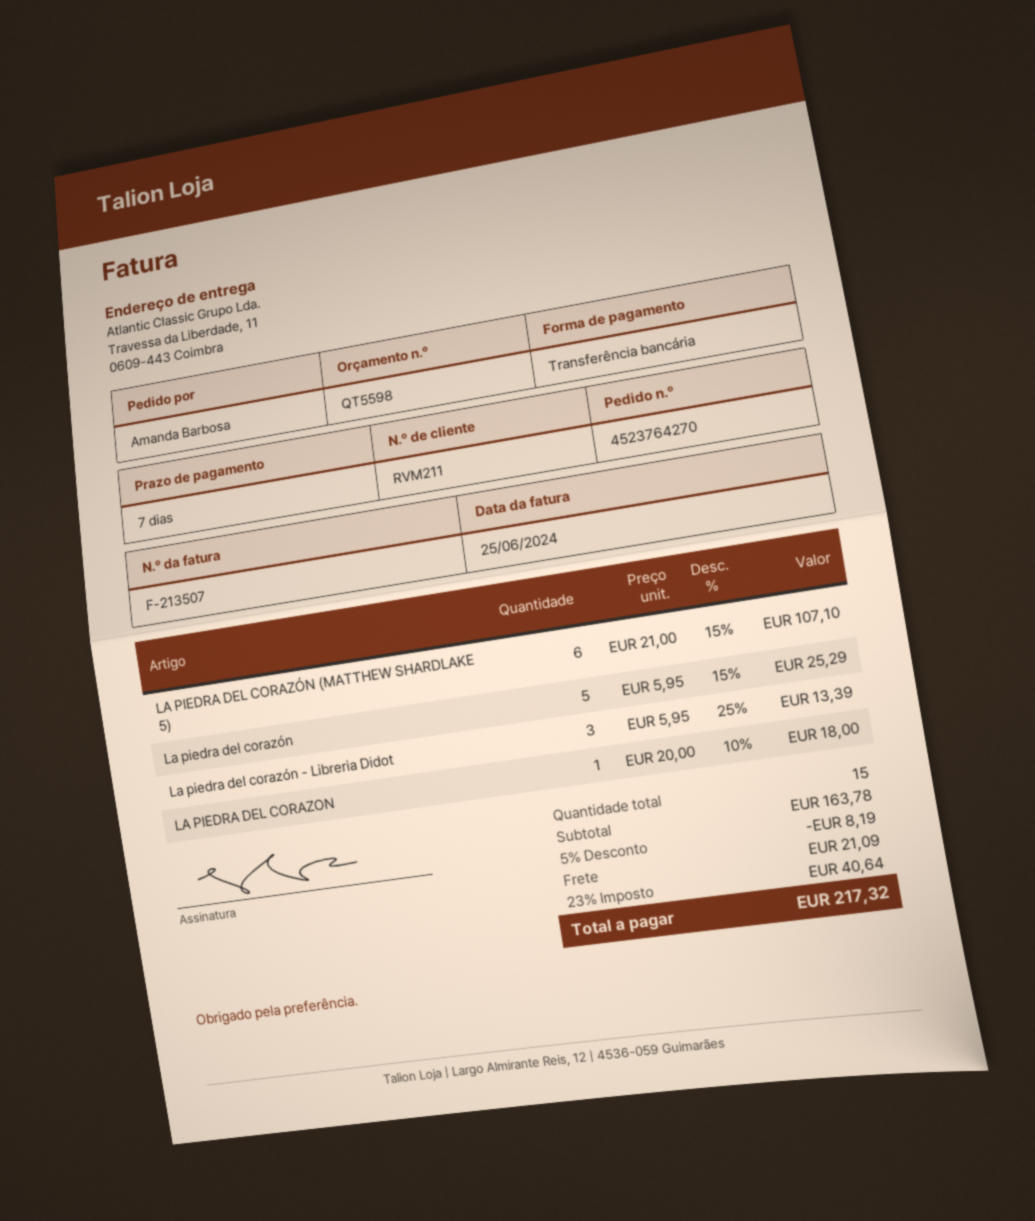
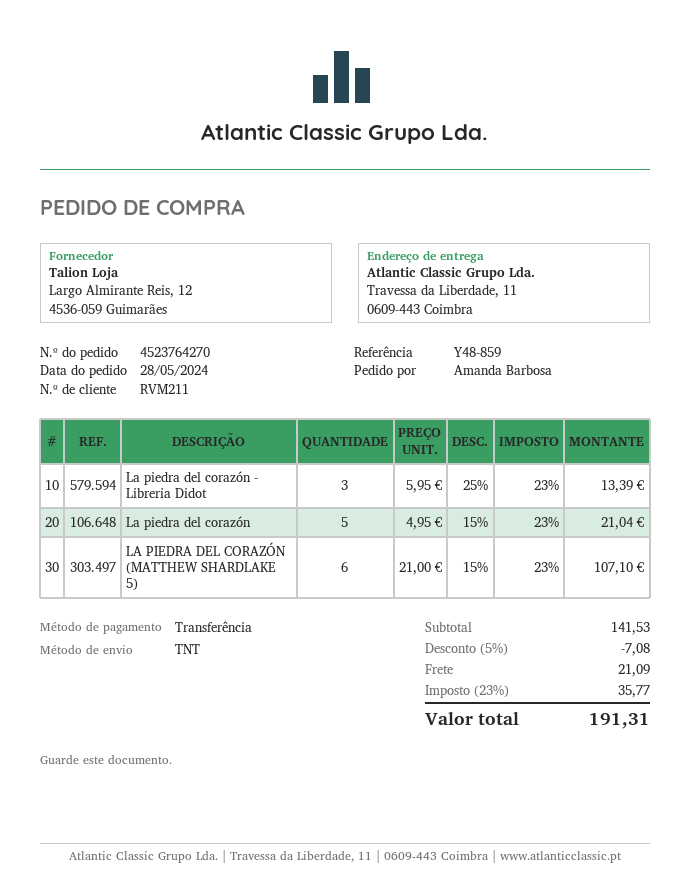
La piedra del corazón: 5 x 5.95 - 15% = 25.29 -> 5 x 4.95 - 15% = 21.04
LA PIEDRA DEL CORAZON: 1 x 20.00 - 10% = 18.00 -> none
subtotal: 163.78 -> 141.53
discount: 5% = 8.19 -> 5% = 7.08
tax: 23% = 40.64 -> 23% = 35.77
total: 217.32 -> 191.31

